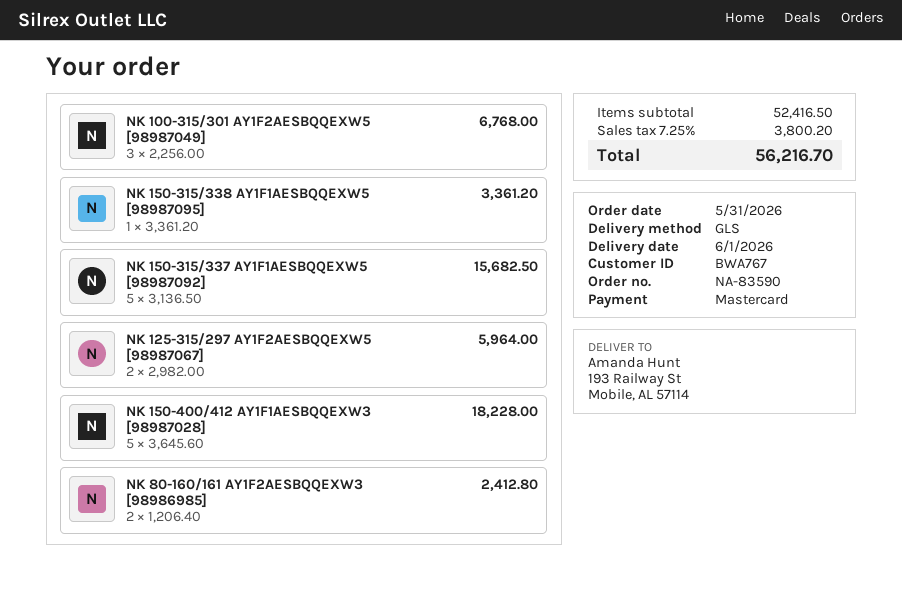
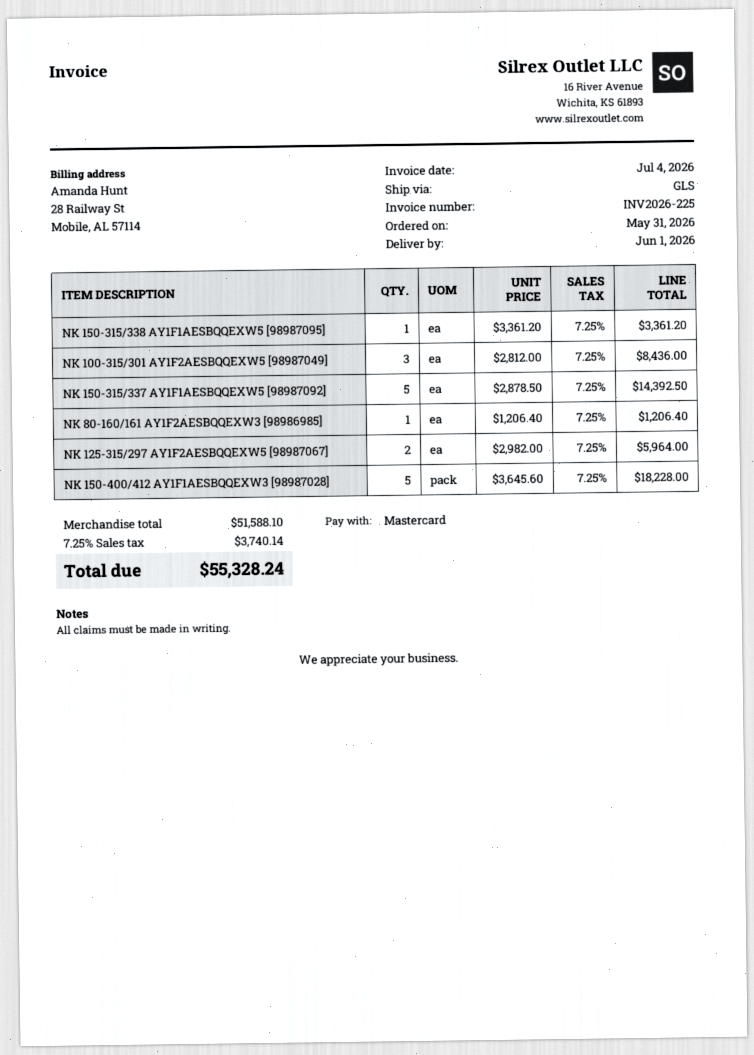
NK 100-315/301 AY1F2AESBQQEXW5 [98987049]: 3 x 2256.00 = 6768.00 -> 3 x 2812.00 = 8436.00
NK 150-315/337 AY1F1AESBQQEXW5 [98987092]: 5 x 3136.50 = 15682.50 -> 5 x 2878.50 = 14392.50
NK 80-160/161 AY1F2AESBQQEXW3 [98986985]: 2 x 1206.40 = 2412.80 -> 1 x 1206.40 = 1206.40
subtotal: 52416.50 -> 51588.10
tax: 7.25% = 3800.20 -> 7.25% = 3740.14
total: 56216.70 -> 55328.24

